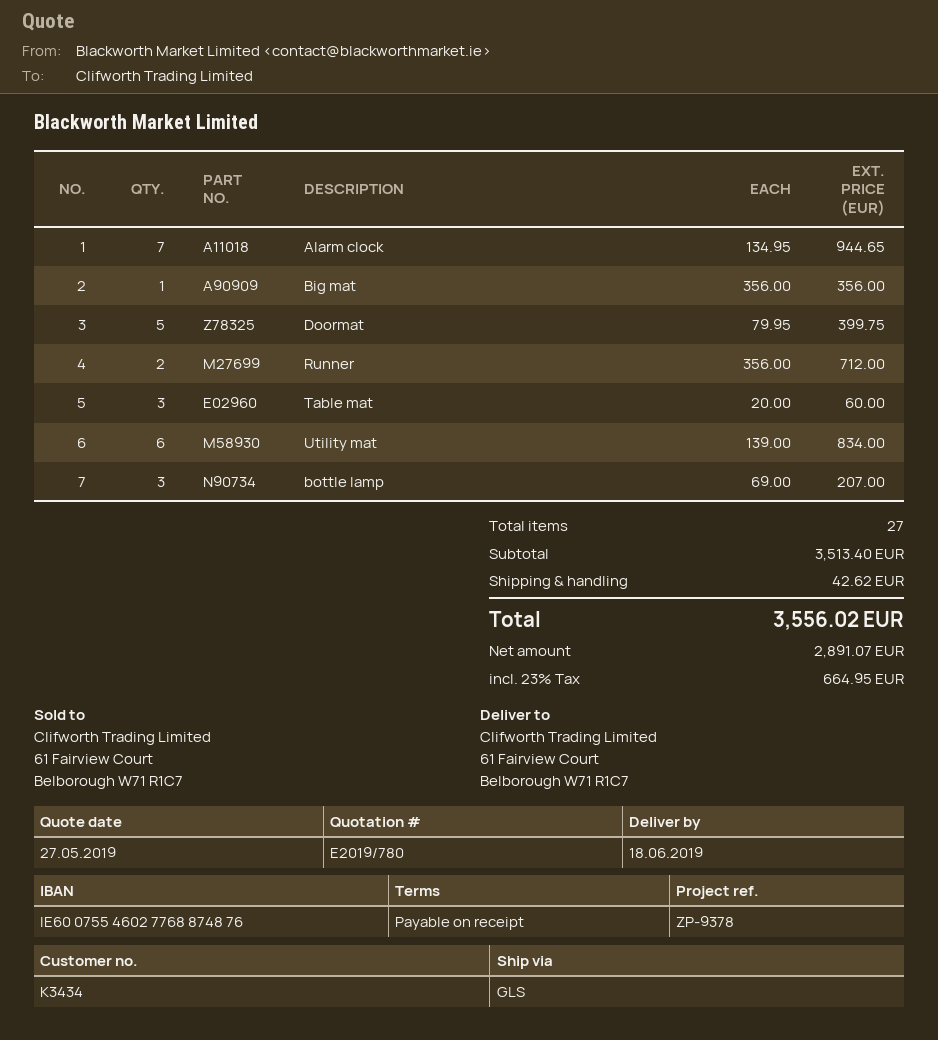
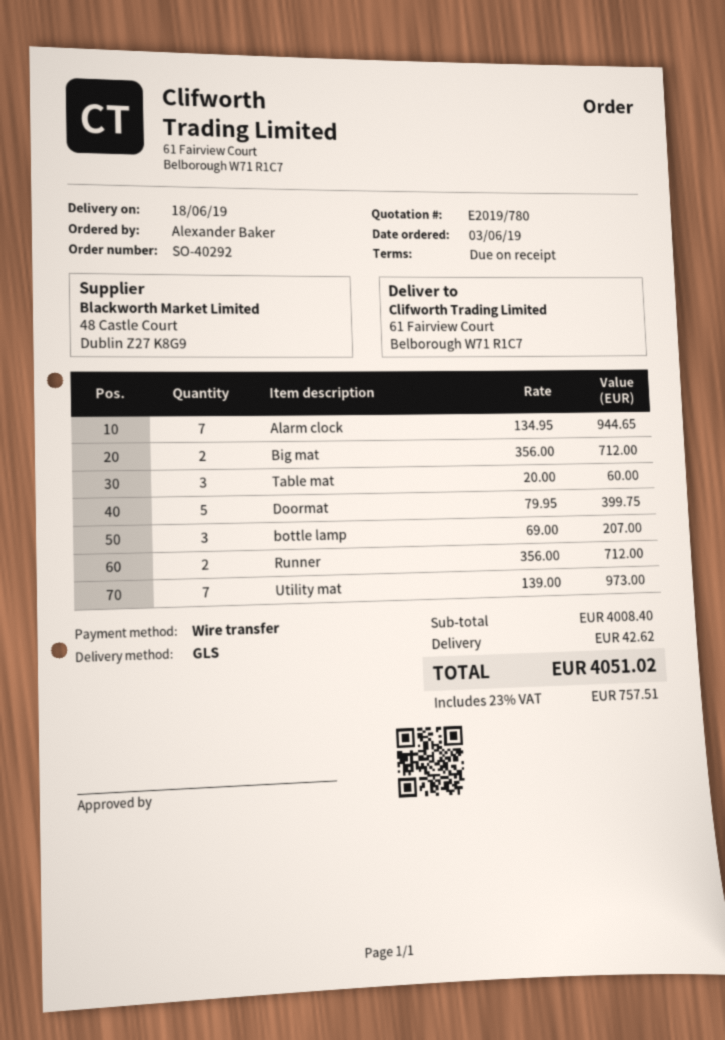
Big mat: 1 x 356.00 = 356.00 -> 2 x 356.00 = 712.00
Utility mat: 6 x 139.00 = 834.00 -> 7 x 139.00 = 973.00
subtotal: 3513.40 -> 4008.40
tax: 23% = 664.95 -> 23% = 757.51
total: 3556.02 -> 4051.02

